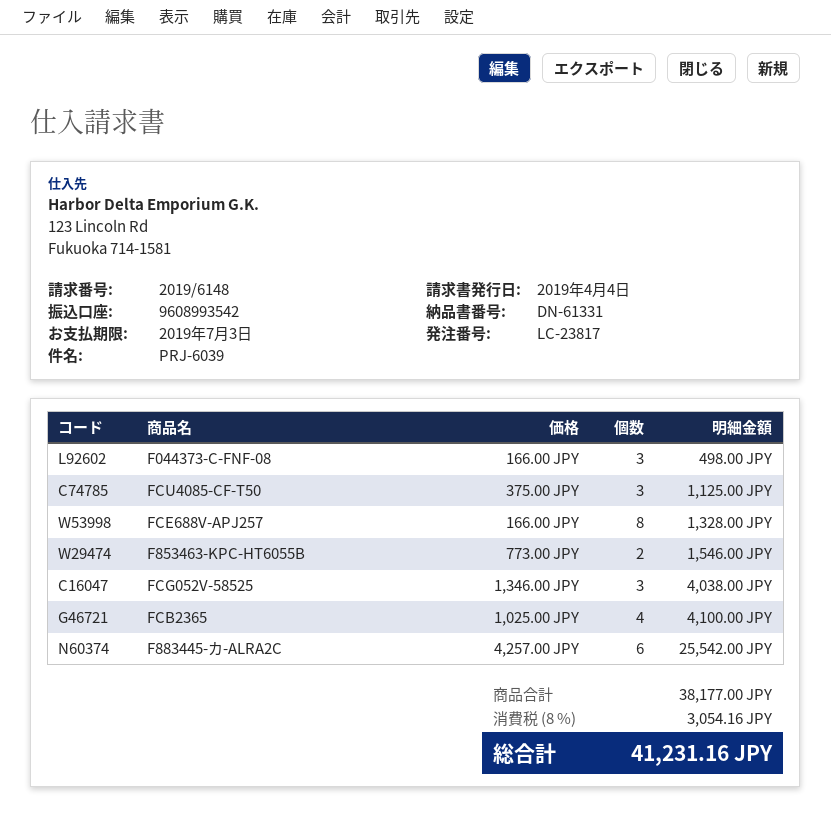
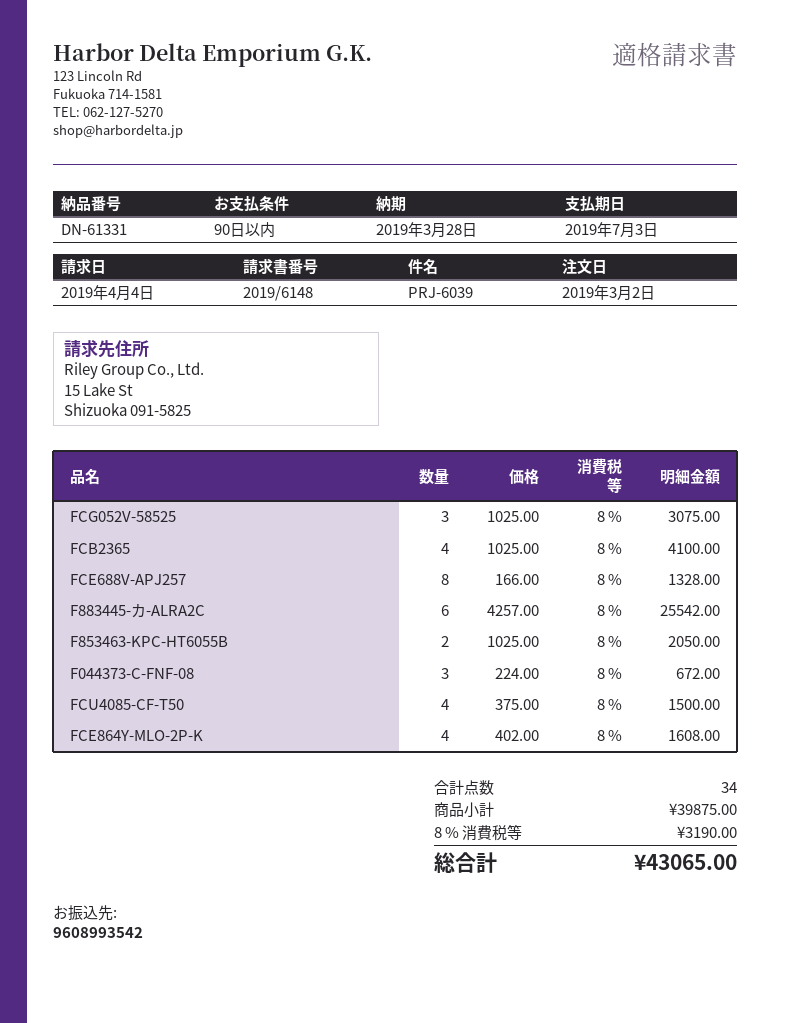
F044373-C-FNF-08: 3 x 166.00 = 498.00 -> 3 x 224.00 = 672.00
FCU4085-CF-T50: 3 x 375.00 = 1125.00 -> 4 x 375.00 = 1500.00
F853463-KPC-HT6055B: 2 x 773.00 = 1546.00 -> 2 x 1025.00 = 2050.00
FCG052V-58525: 3 x 1346.00 = 4038.00 -> 3 x 1025.00 = 3075.00
FCE864Y-MLO-2P-K: none -> 4 x 402.00 = 1608.00
subtotal: 38177.00 -> 39875.00
tax: 8% = 3054.16 -> 8% = 3190.00
total: 41231.16 -> 43065.00

